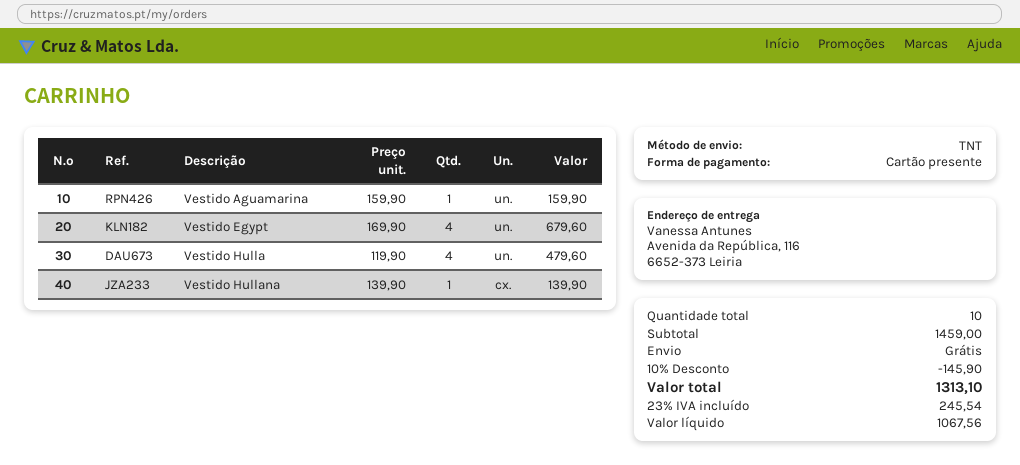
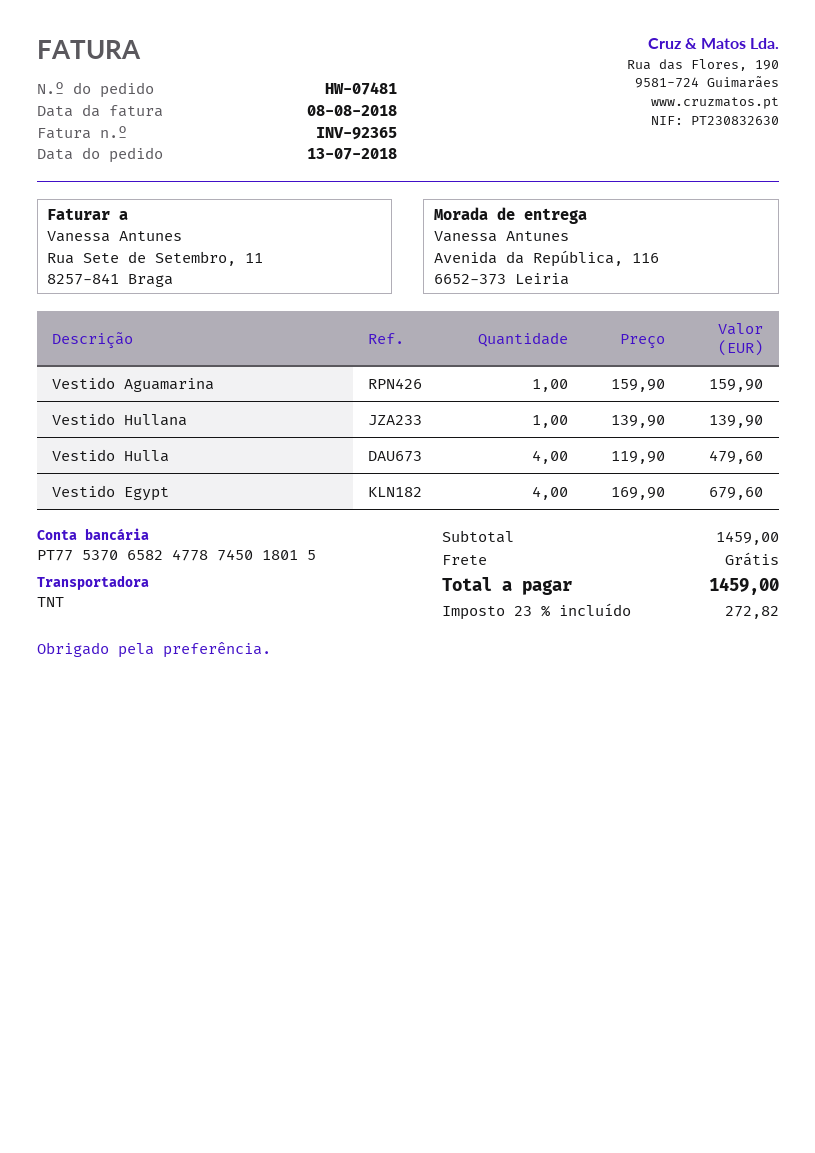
discount: 10% = 145.90 -> none
tax: 23% = 245.54 -> 23% = 272.82
total: 1313.10 -> 1459.00

